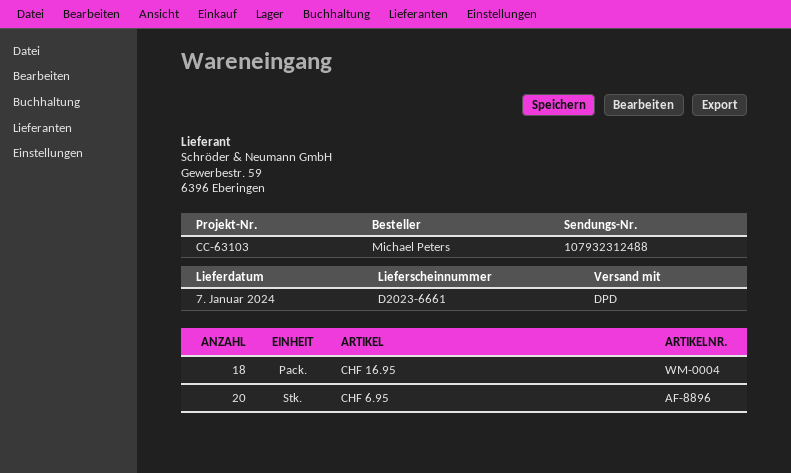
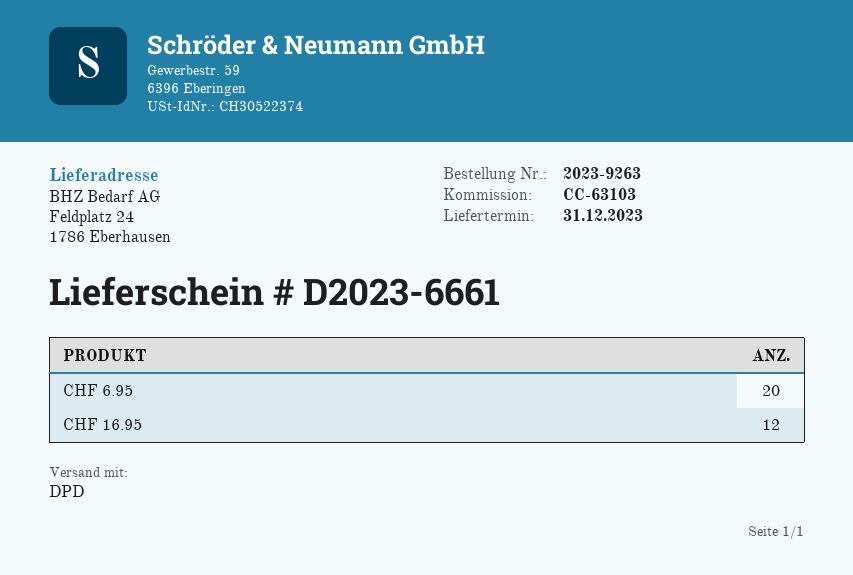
delivery date: 2024-01-07 -> 2023-12-31
CHF 16.95: 18 -> 12

